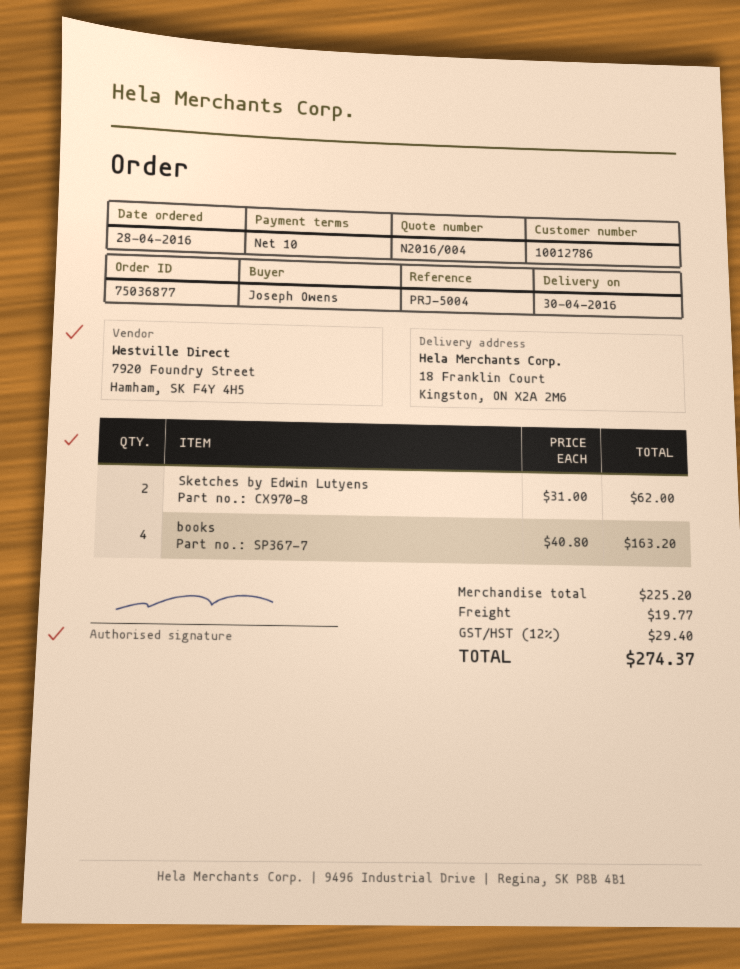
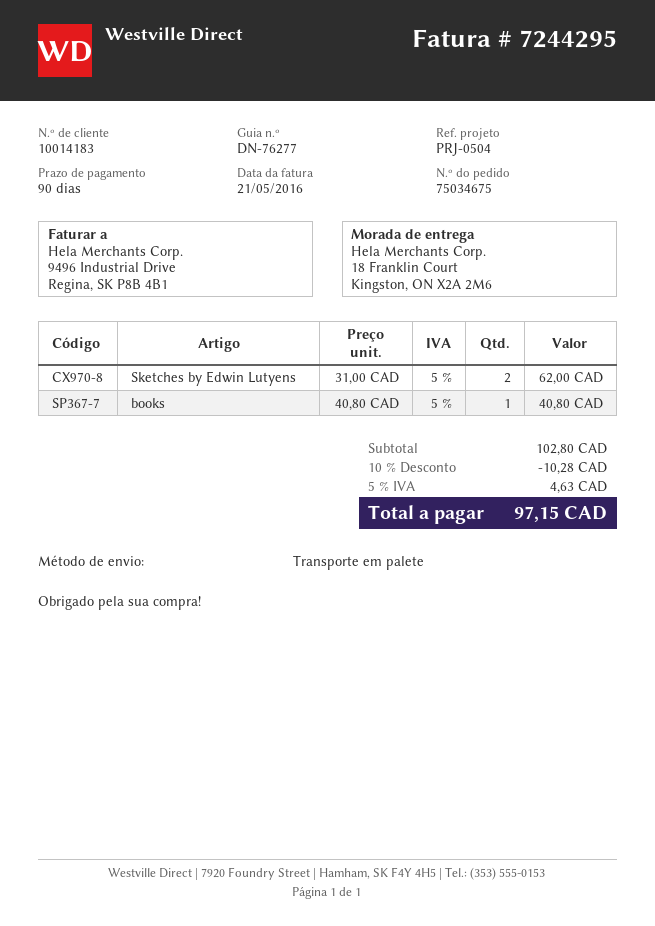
order number: 75036877 -> 75034675
payment terms: 10 days -> 90 days
customer number: 10012786 -> 10014183
reference: PRJ-5004 -> PRJ-0504
books: 4 x 40.80 = 163.20 -> 1 x 40.80 = 40.80
subtotal: 225.20 -> 102.80
discount: none -> 10% = 10.28
shipping: 19.77 -> none
tax: 12% = 29.40 -> 5% = 4.63
total: 274.37 -> 97.15

